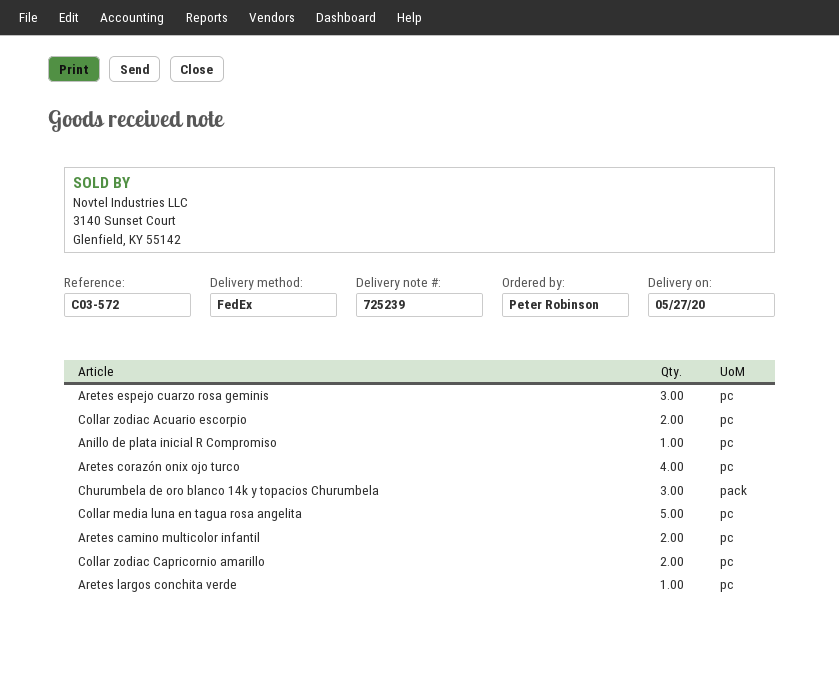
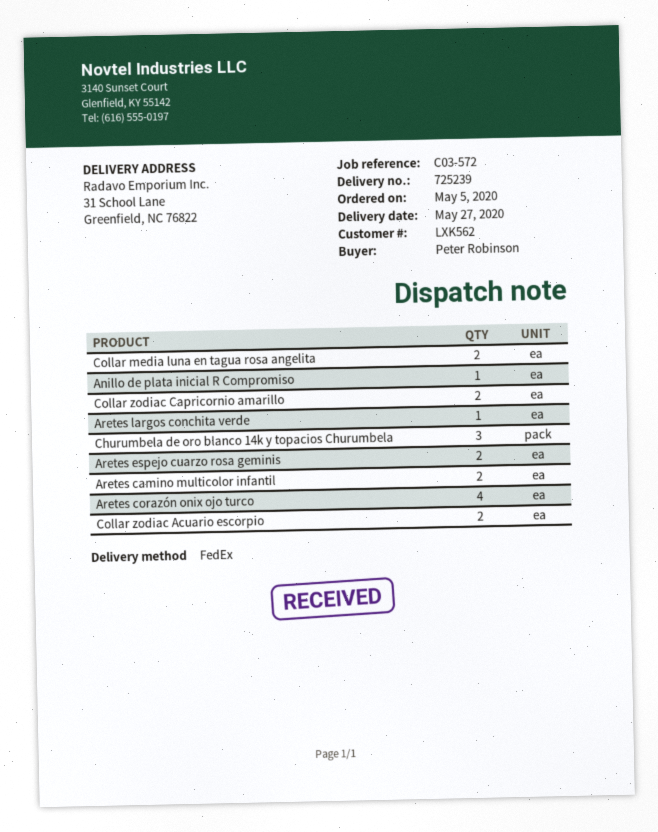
Aretes espejo cuarzo rosa geminis: 3 -> 2
Collar media luna en tagua rosa angelita: 5 -> 2

